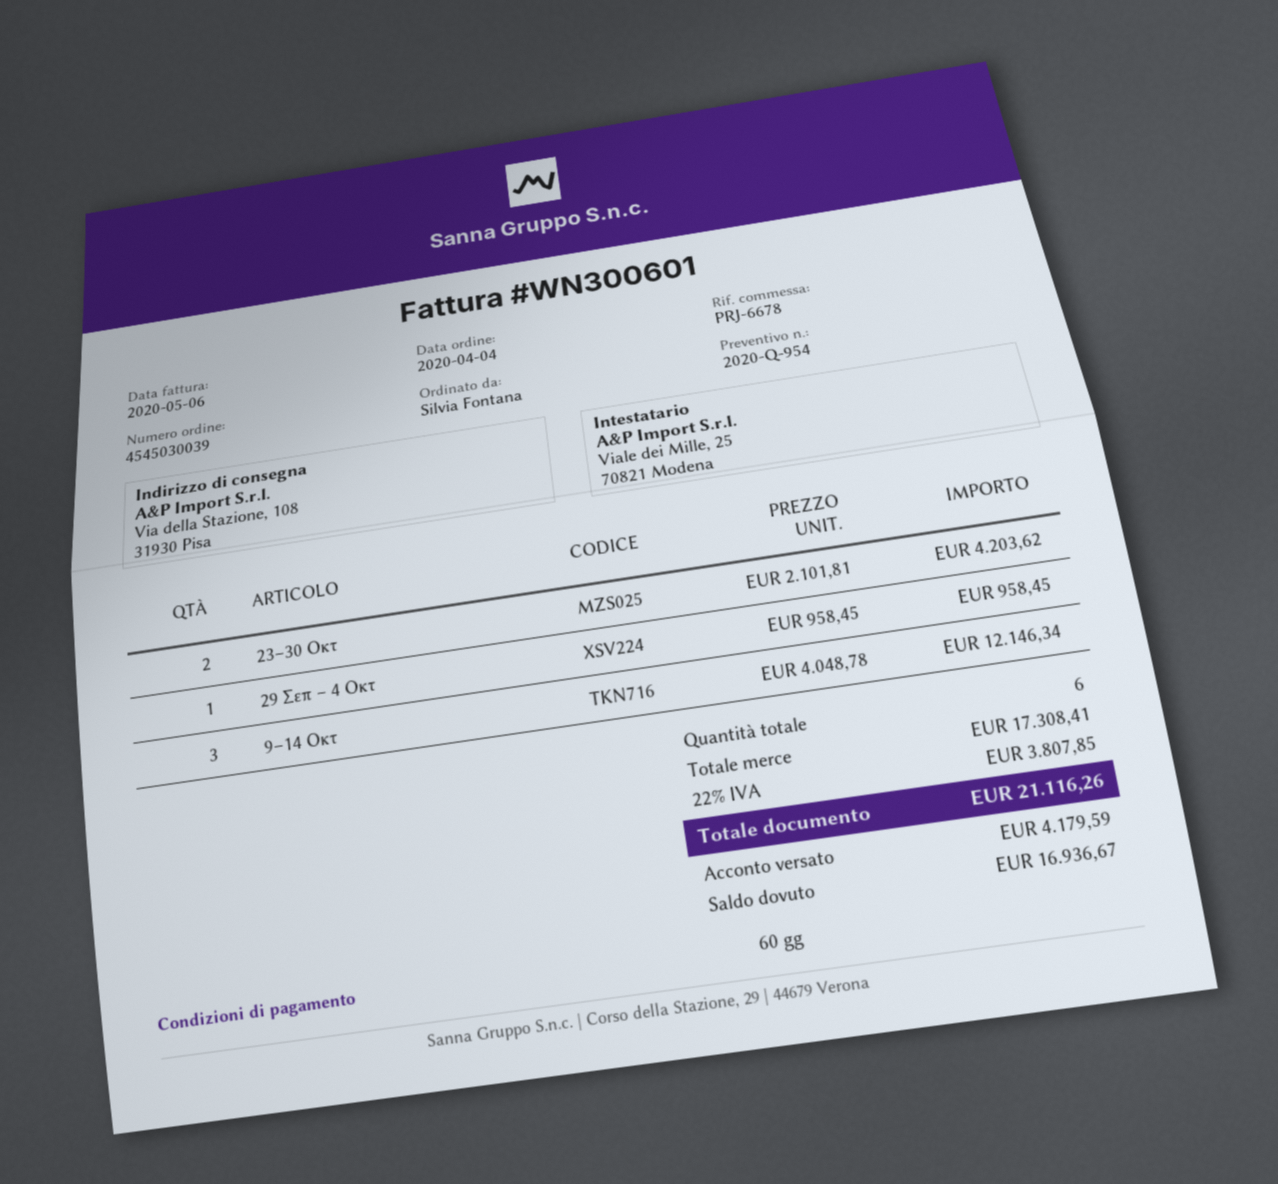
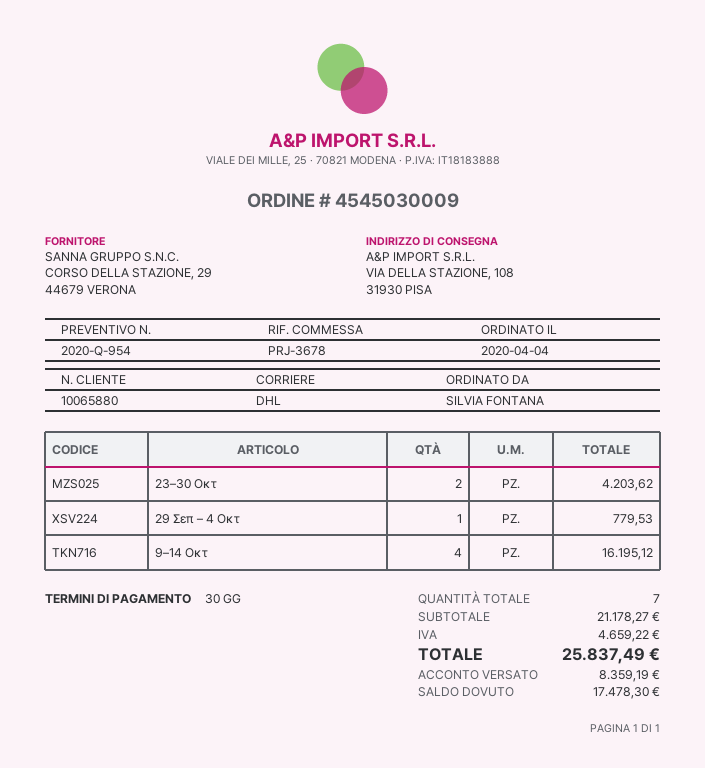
order number: 4545030039 -> 4545030009
payment terms: 60 days -> 30 days
reference: PRJ-6678 -> PRJ-3678
29 Σεπ – 4 Οκτ: 1 for 958.45 -> 1 for 779.53
9–14 Οκτ: 3 for 12146.34 -> 4 for 16195.12
total quantity: 6 -> 7
subtotal: 17308.41 -> 21178.27
tax: 3807.85 -> 4659.22
total: 21116.26 -> 25837.49
deposit: 4179.59 -> 8359.19
balance: 16936.67 -> 17478.30

